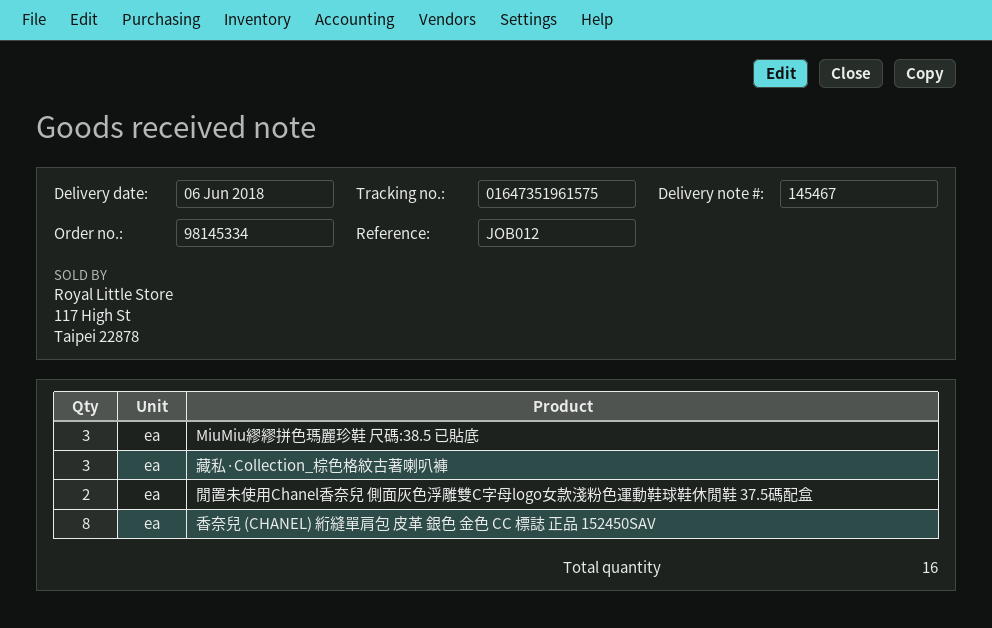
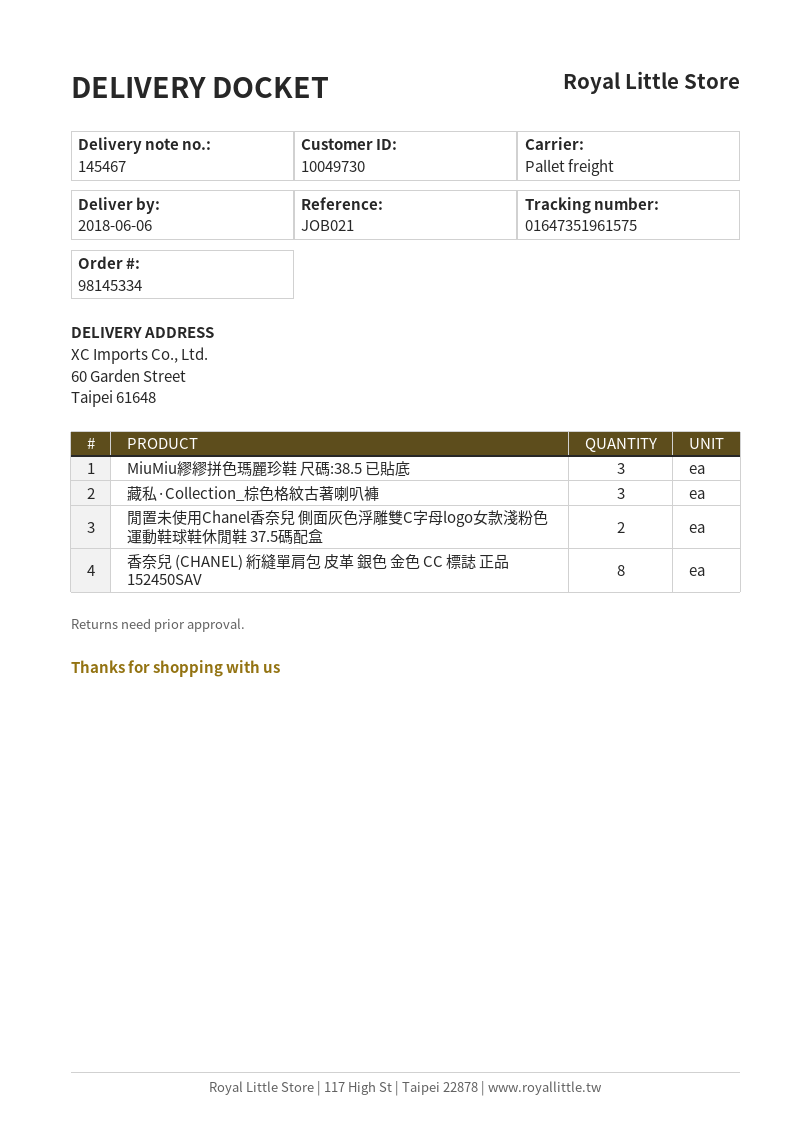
reference: JOB012 -> JOB021

